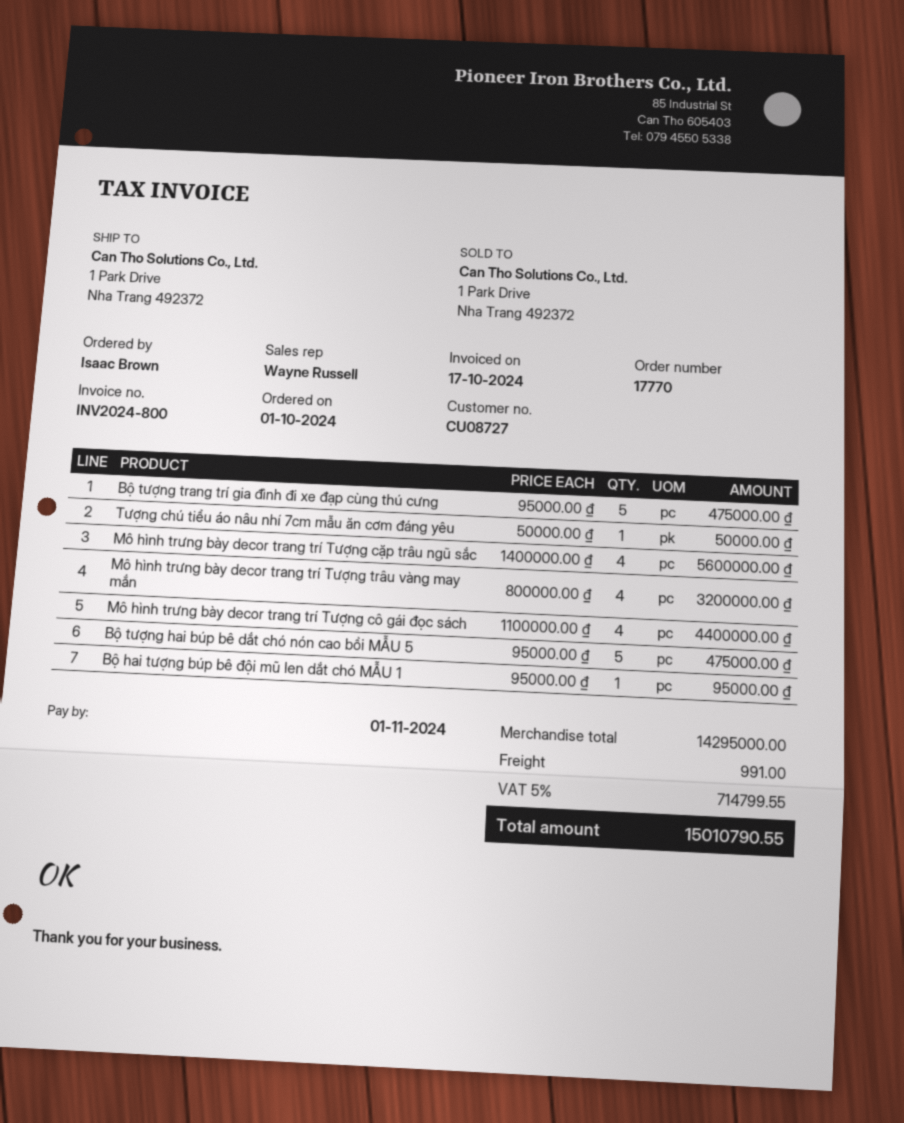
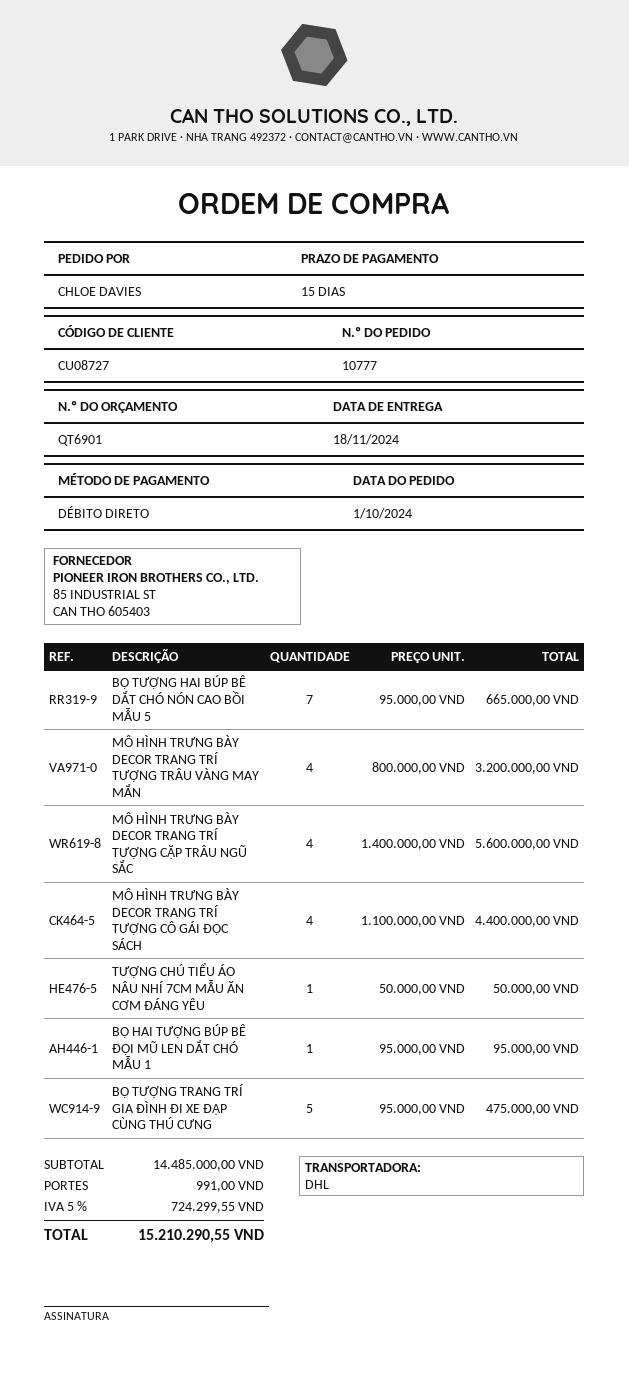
order number: 17770 -> 10777
ordered by: Isaac Brown -> CHLOE DAVIES
Bộ tượng hai búp bê dắt chó nón cao bồi MẪU 5: 5 x 95000.00 = 475000.00 -> 7 x 95000.00 = 665000.00
subtotal: 14295000.00 -> 14485000.00
tax: 5% = 714799.55 -> 5% = 724299.55
total: 15010790.55 -> 15210290.55

